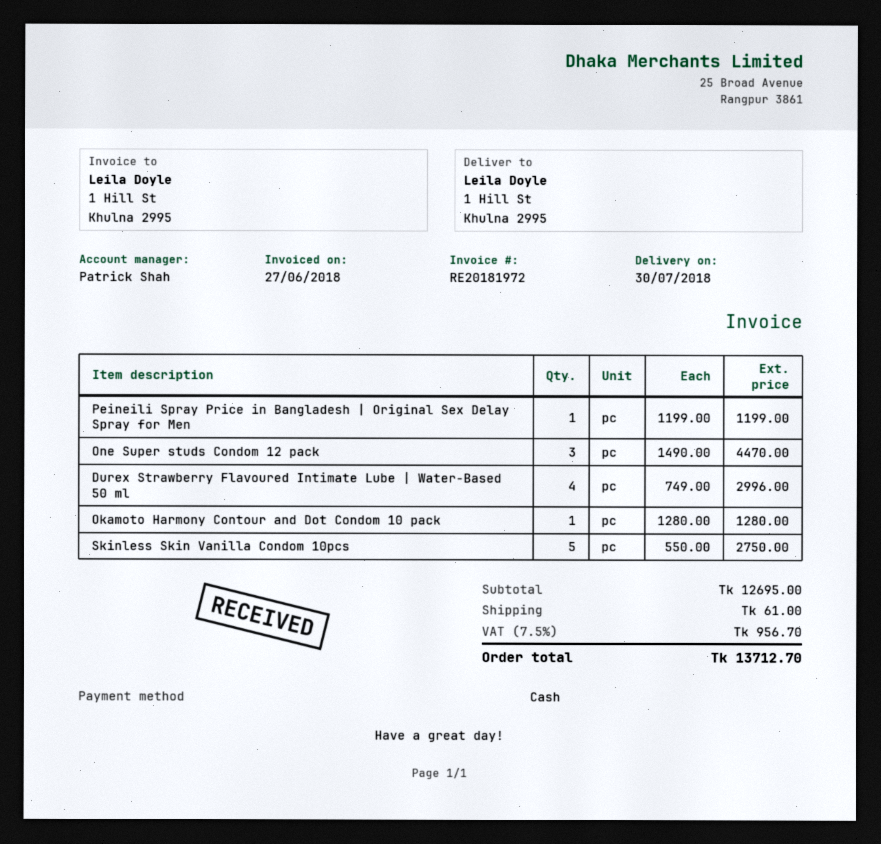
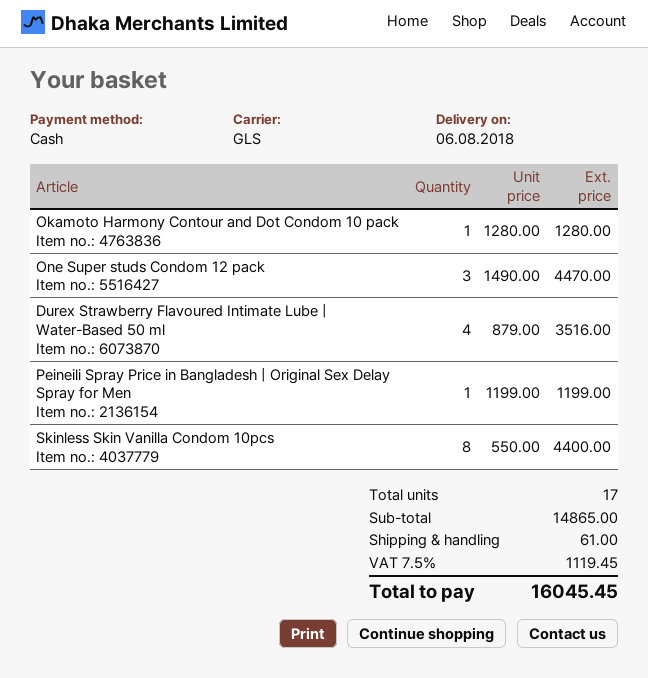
delivery date: 2018-07-30 -> 2018-08-06
Durex Strawberry Flavoured Intimate Lube | Water-Based 50 ml: 4 x 749.00 = 2996.00 -> 4 x 879.00 = 3516.00
Skinless Skin Vanilla Condom 10pcs: 5 x 550.00 = 2750.00 -> 8 x 550.00 = 4400.00
subtotal: 12695.00 -> 14865.00
tax: 7.5% = 956.70 -> 7.5% = 1119.45
total: 13712.70 -> 16045.45

